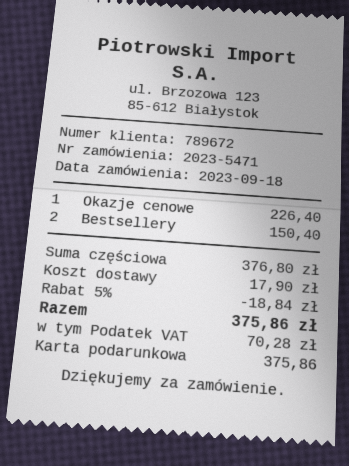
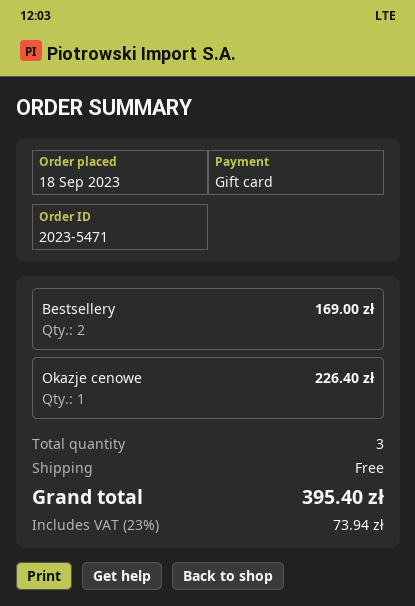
Bestsellery: 2 for 150.40 -> 2 for 169.00
discount: 5% = 18.84 -> none
shipping: 17.90 -> 0.00
tax: 70.28 -> 73.94
total: 375.86 -> 395.40

